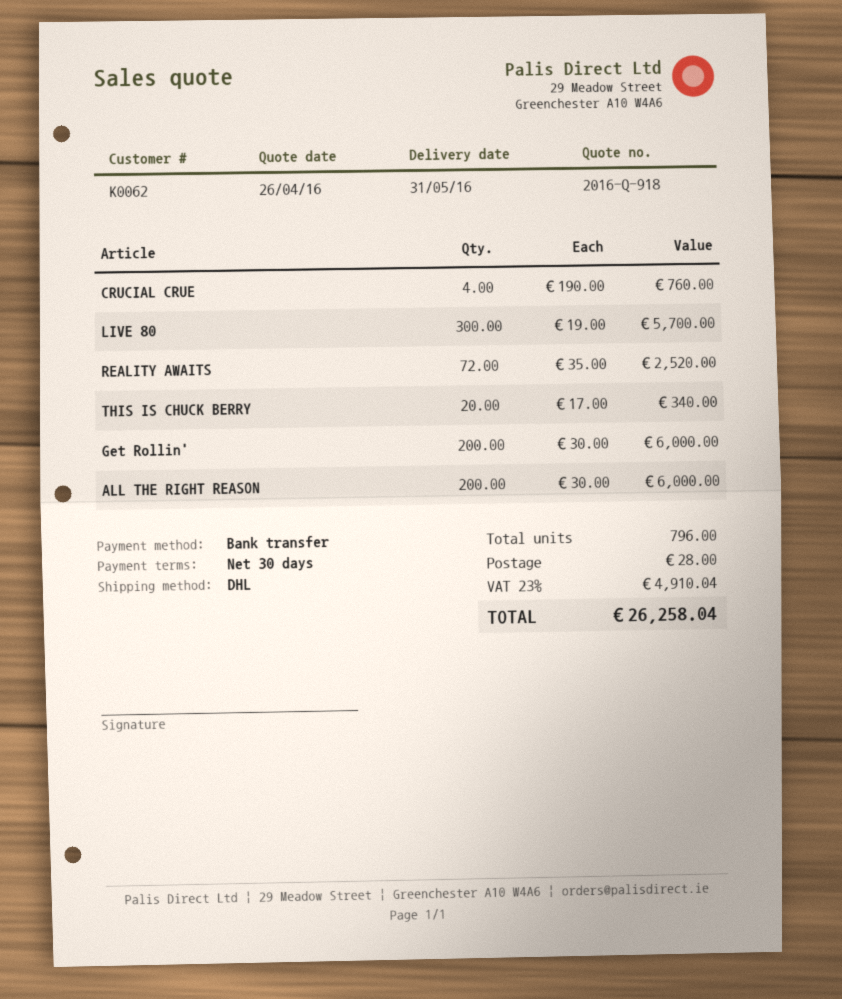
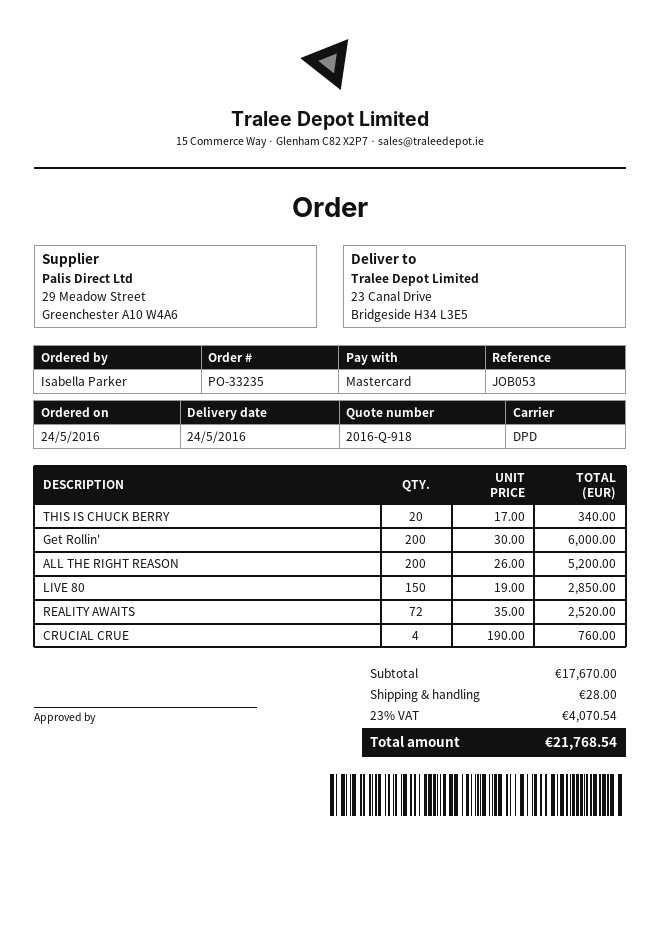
delivery date: 2016-05-31 -> 2016-05-24
payment method: bank transfer -> Mastercard
shipping method: DHL -> DPD
LIVE 80: 300 x 19.00 = 5700.00 -> 150 x 19.00 = 2850.00
ALL THE RIGHT REASON: 200 x 30.00 = 6000.00 -> 200 x 26.00 = 5200.00
tax: 23% = 4910.04 -> 23% = 4070.54
total: 26258.04 -> 21768.54

